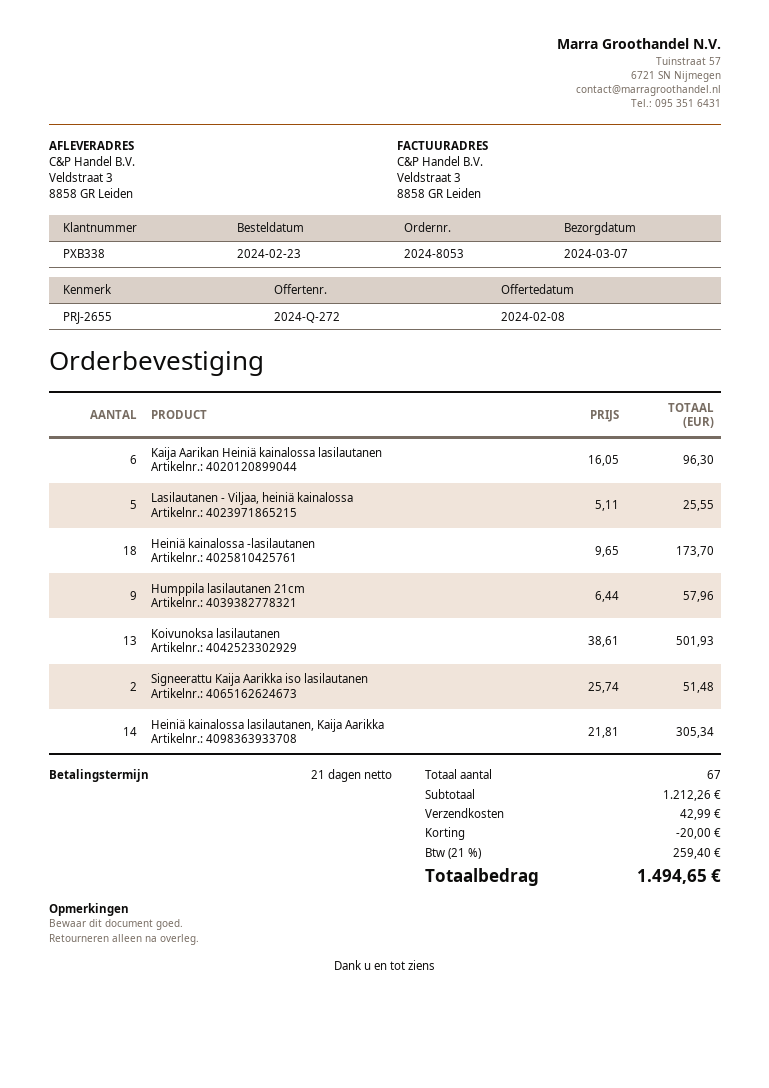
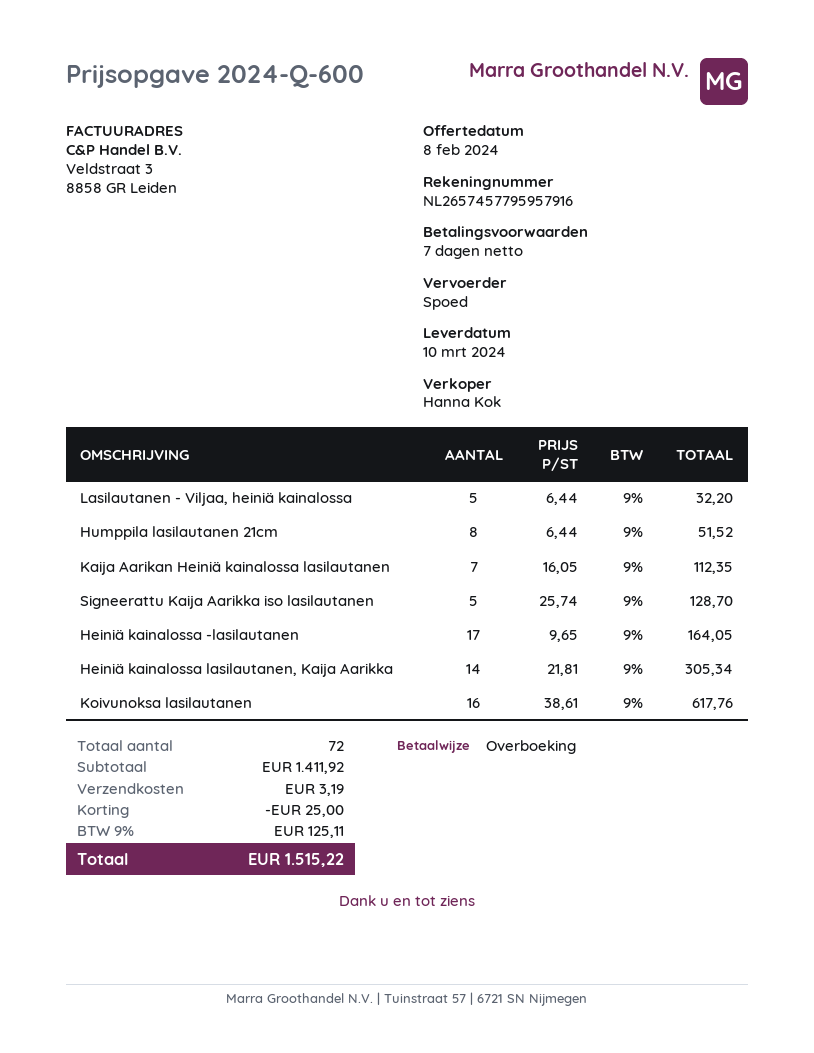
quote number: 2024-Q-272 -> 2024-Q-600
delivery date: 2024-03-07 -> 2024-03-10
payment terms: 21 days -> 7 days
Kaija Aarikan Heiniä kainalossa lasilautanen: 6 x 16.05 = 96.30 -> 7 x 16.05 = 112.35
Lasilautanen - Viljaa, heiniä kainalossa: 5 x 5.11 = 25.55 -> 5 x 6.44 = 32.20
Heiniä kainalossa -lasilautanen: 18 x 9.65 = 173.70 -> 17 x 9.65 = 164.05
Humppila lasilautanen 21cm: 9 x 6.44 = 57.96 -> 8 x 6.44 = 51.52
Koivunoksa lasilautanen: 13 x 38.61 = 501.93 -> 16 x 38.61 = 617.76
Signeerattu Kaija Aarikka iso lasilautanen: 2 x 25.74 = 51.48 -> 5 x 25.74 = 128.70
total quantity: 67 -> 72
subtotal: 1212.26 -> 1411.92
discount: 20.00 -> 25.00
shipping: 42.99 -> 3.19
tax: 21% = 259.40 -> 9% = 125.11
total: 1494.65 -> 1515.22

